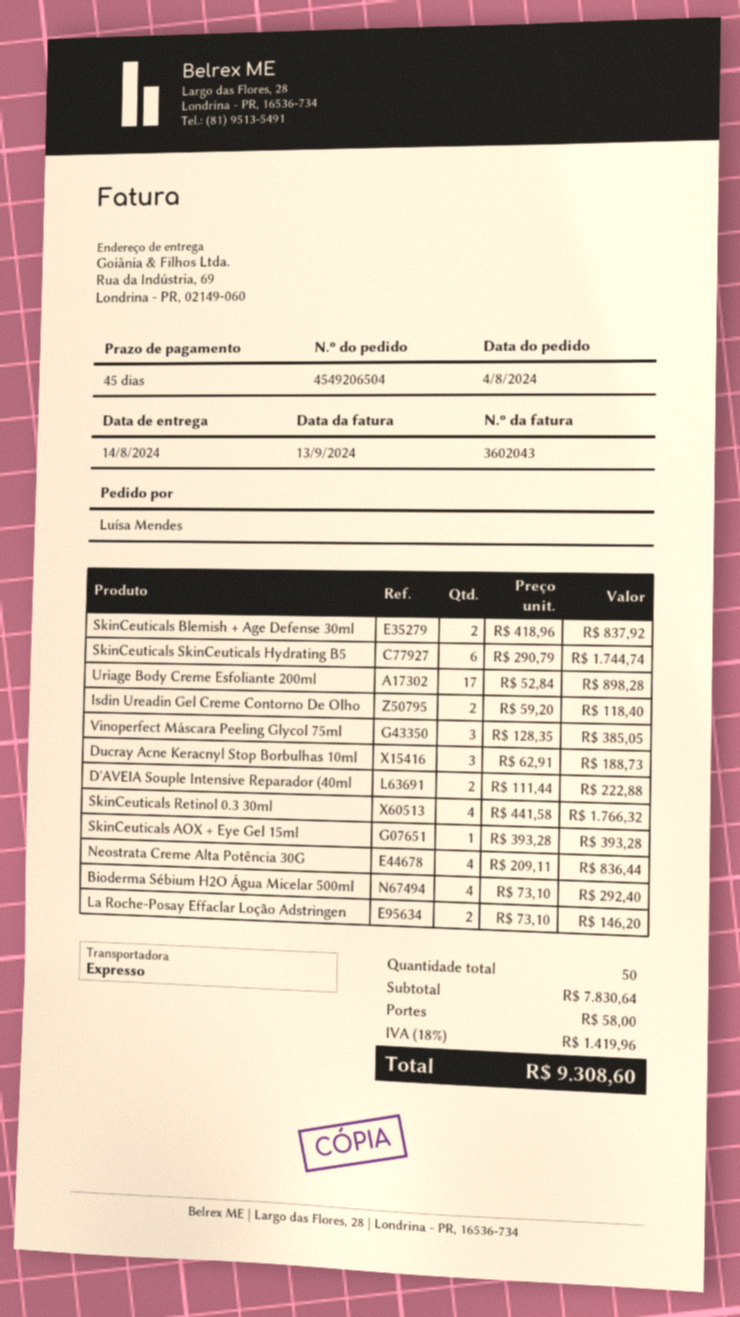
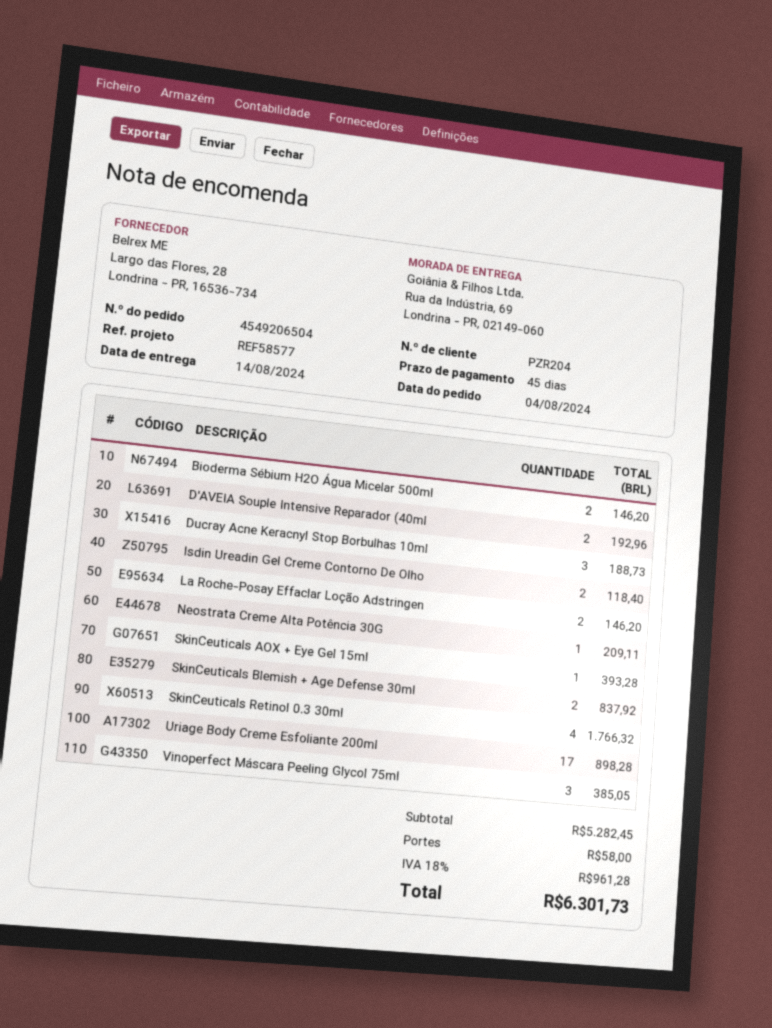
SkinCeuticals SkinCeuticals Hydrating B5: 6 for 1744.74 -> none
D'AVEIA Souple Intensive Reparador (40ml: 2 for 222.88 -> 2 for 192.96
Neostrata Creme Alta Potência 30G: 4 for 836.44 -> 1 for 209.11
Bioderma Sébium H2O Água Micelar 500ml: 4 for 292.40 -> 2 for 146.20
subtotal: 7830.64 -> 5282.45
tax: 18% = 1419.96 -> 18% = 961.28
total: 9308.60 -> 6301.73

